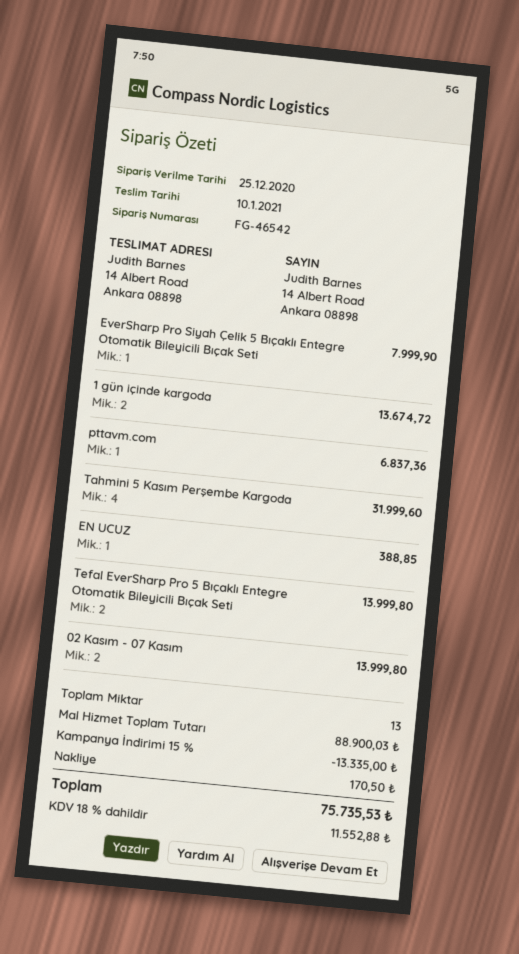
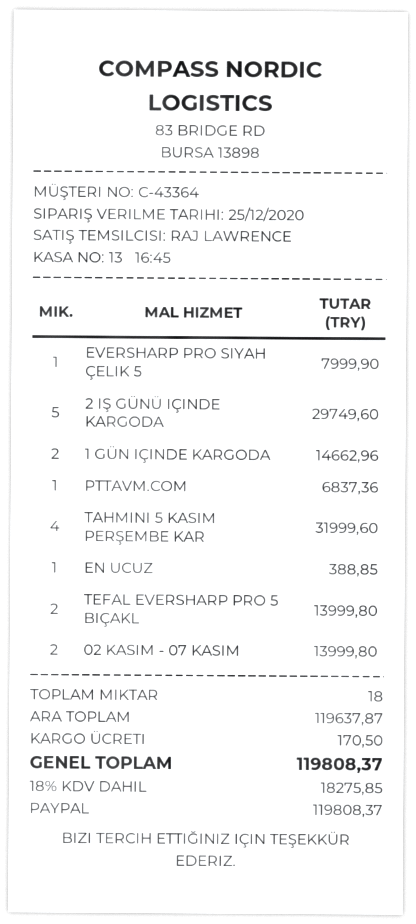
1 gün içinde kargoda: 2 for 13674.72 -> 2 for 14662.96
2 IŞ GÜNÜ IÇINDE KARGODA: none -> 5 for 29749.60
total quantity: 13 -> 18
subtotal: 88900.03 -> 119637.87
discount: 15% = 13335.00 -> none
tax: 18% = 11552.88 -> 18% = 18275.85
total: 75735.53 -> 119808.37

